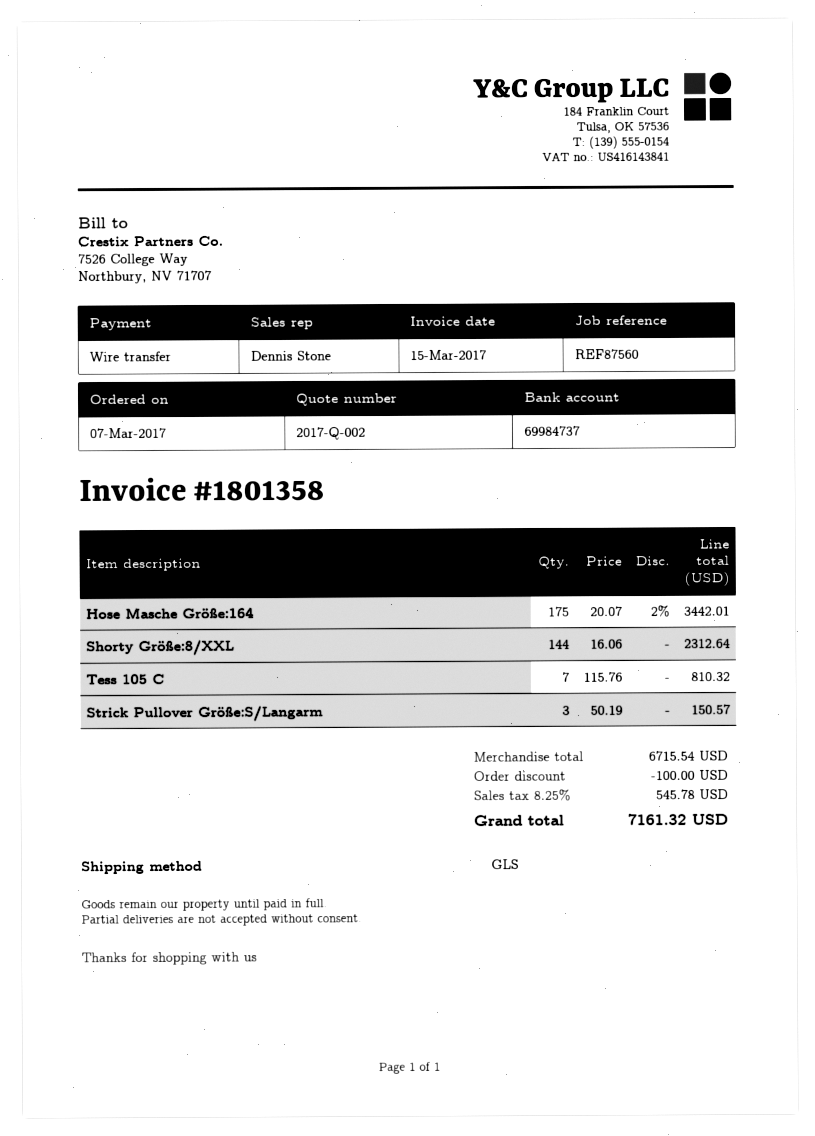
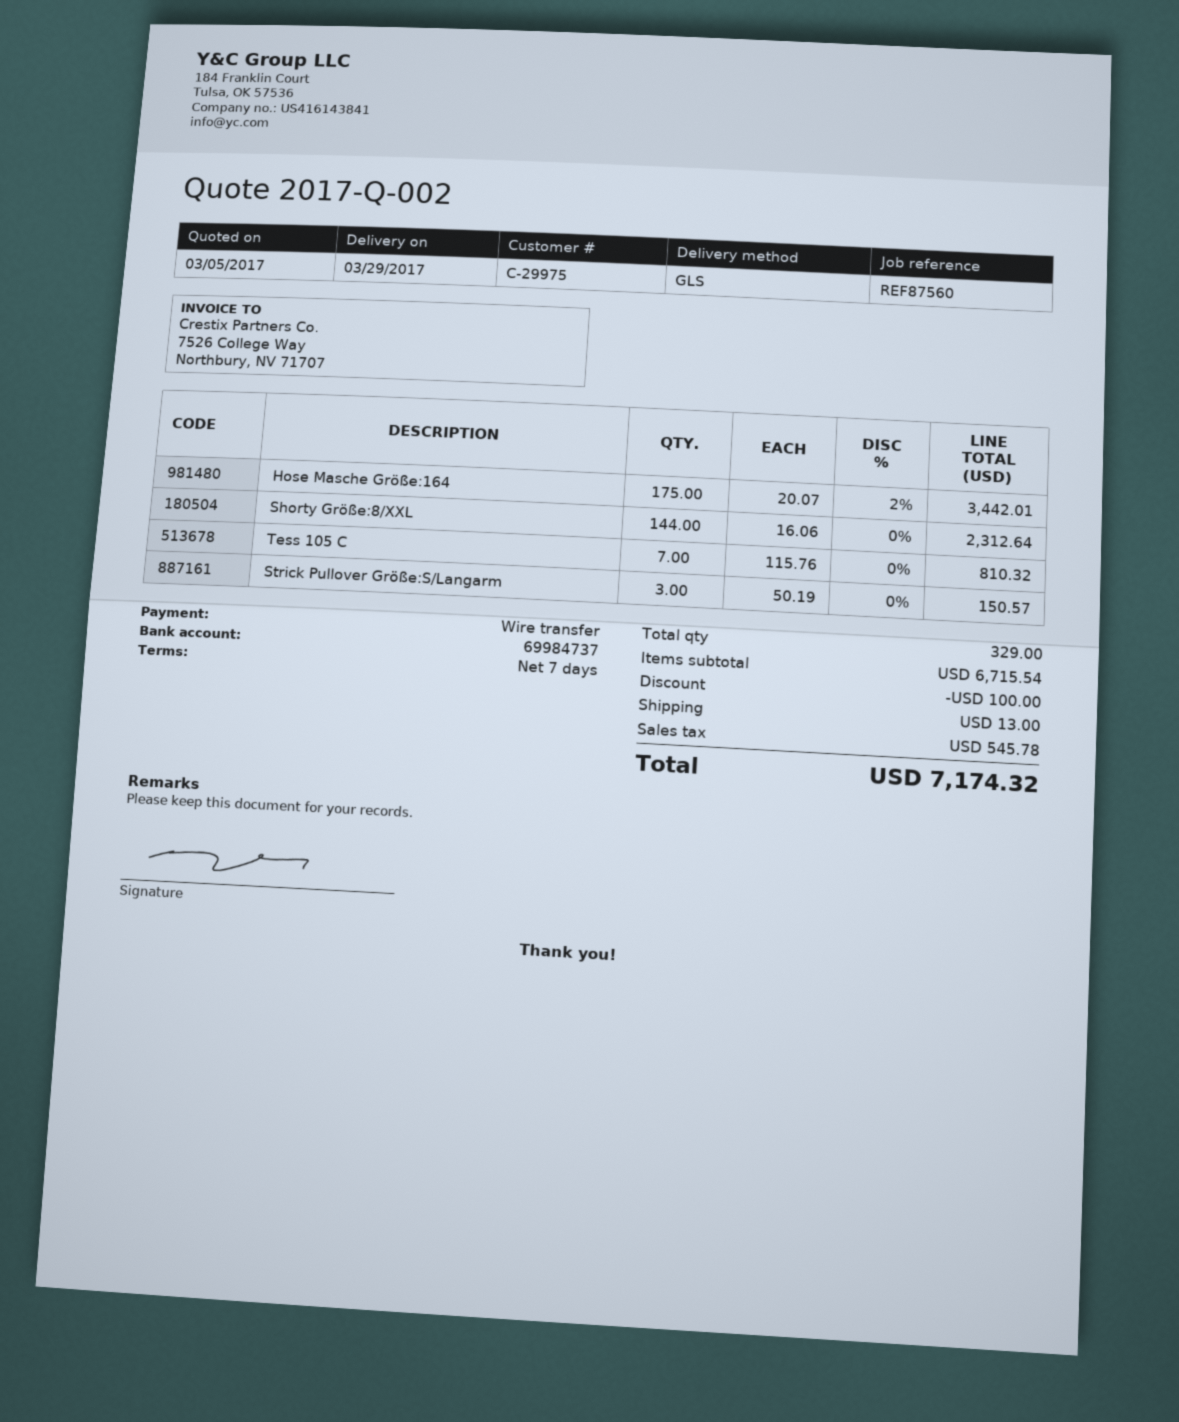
shipping: none -> 13.00
total: 7161.32 -> 7174.32

